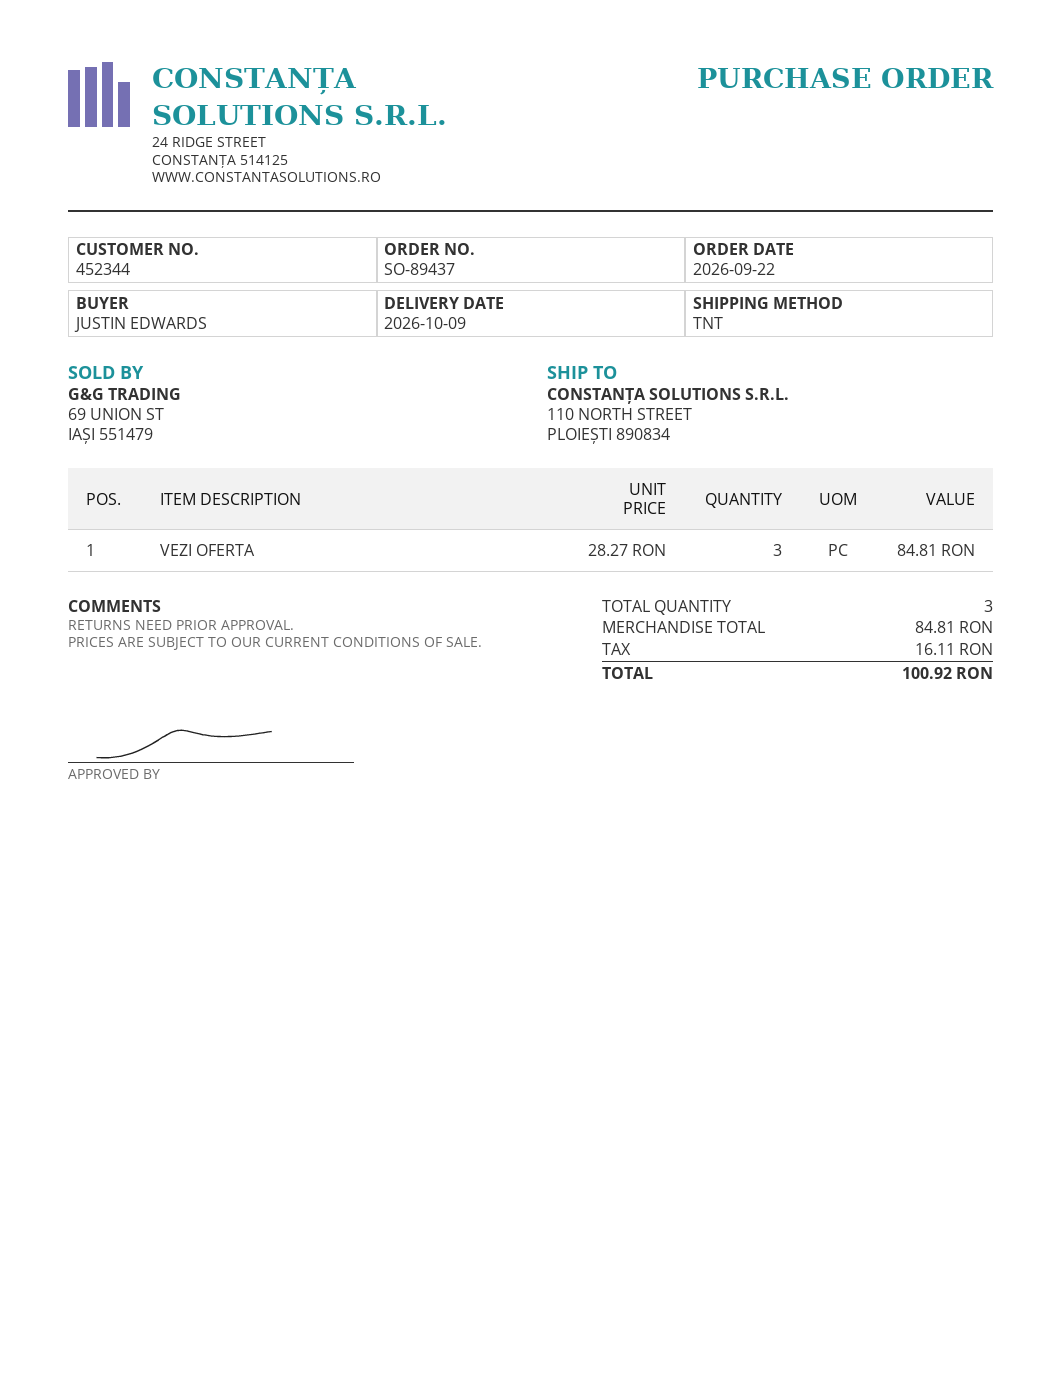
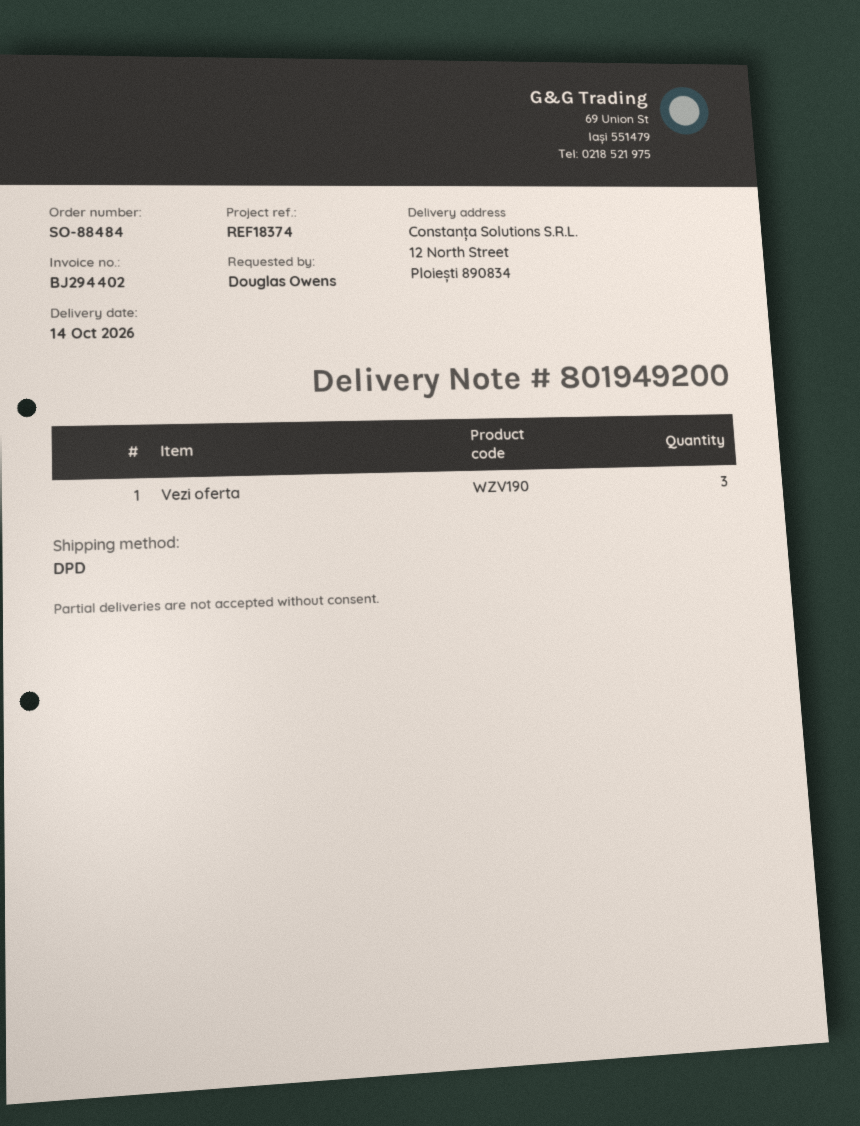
order number: SO-89437 -> SO-88484
delivery date: 2026-10-09 -> 2026-10-14
ordered by: JUSTIN EDWARDS -> Douglas Owens
shipping method: TNT -> DPD
ship to: 110 NORTH STREET, PLOIEȘTI 890834 -> 12 North Street, Ploiești 890834

